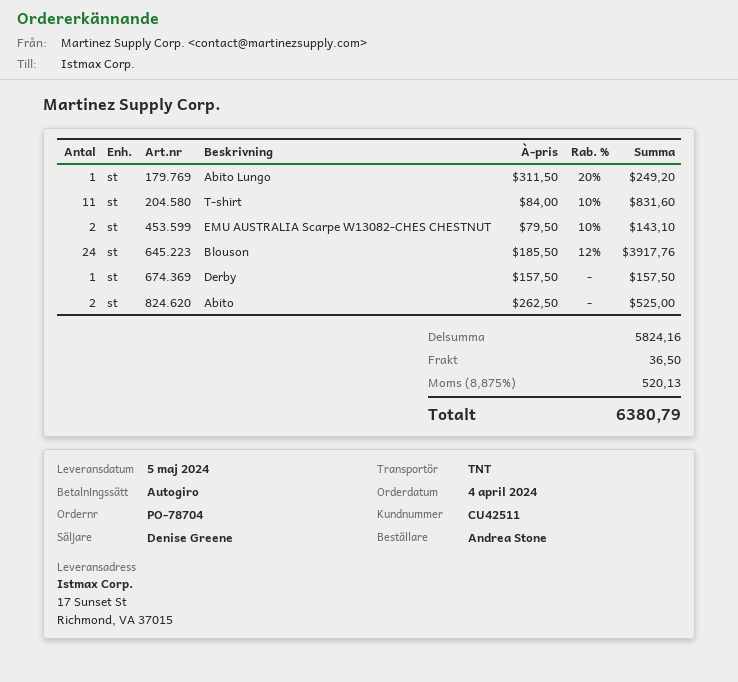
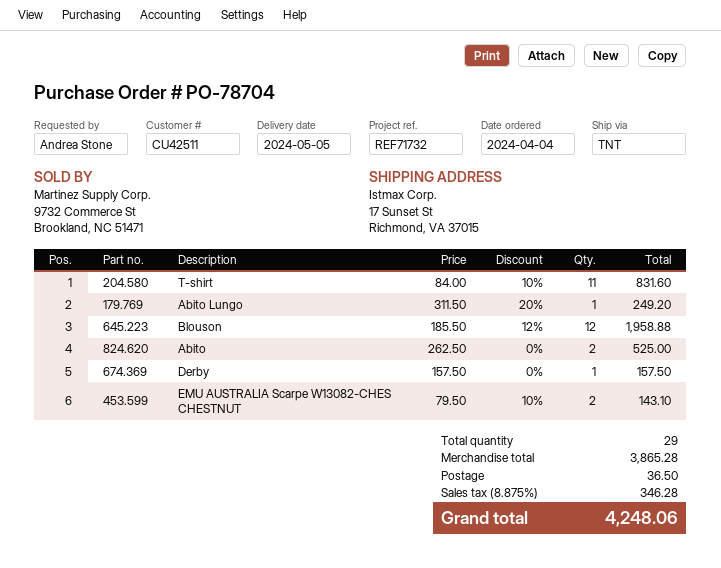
Blouson: 24 x 185.50 - 12% = 3917.76 -> 12 x 185.50 - 12% = 1958.88
subtotal: 5824.16 -> 3865.28
tax: 8.875% = 520.13 -> 8.875% = 346.28
total: 6380.79 -> 4248.06

